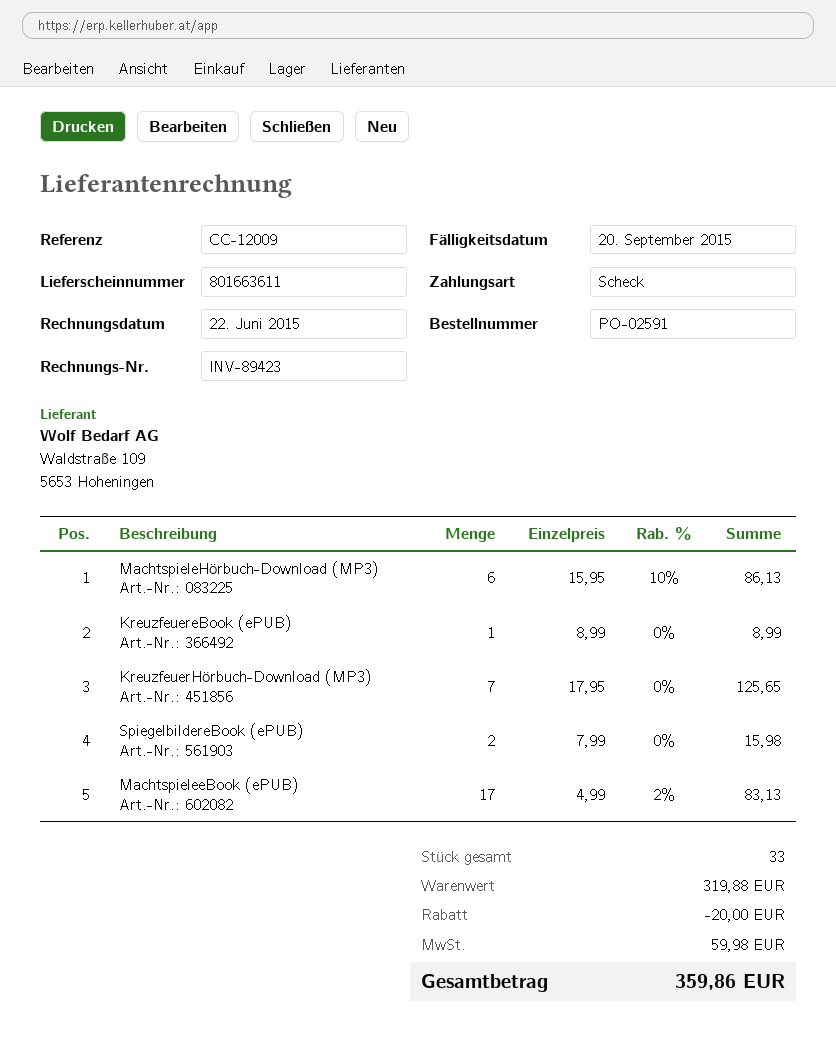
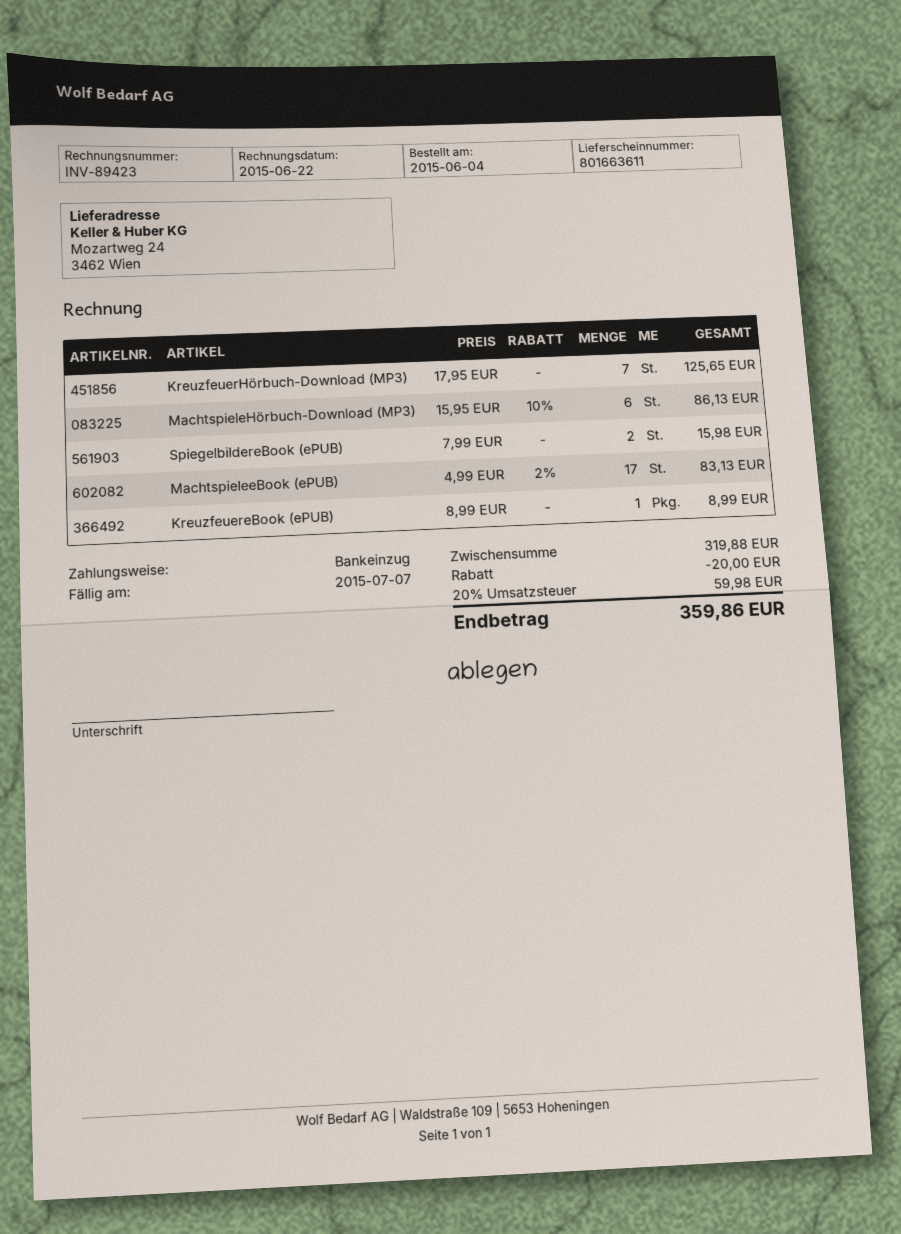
due date: 2015-09-20 -> 2015-07-07
payment method: cheque -> direct debit

